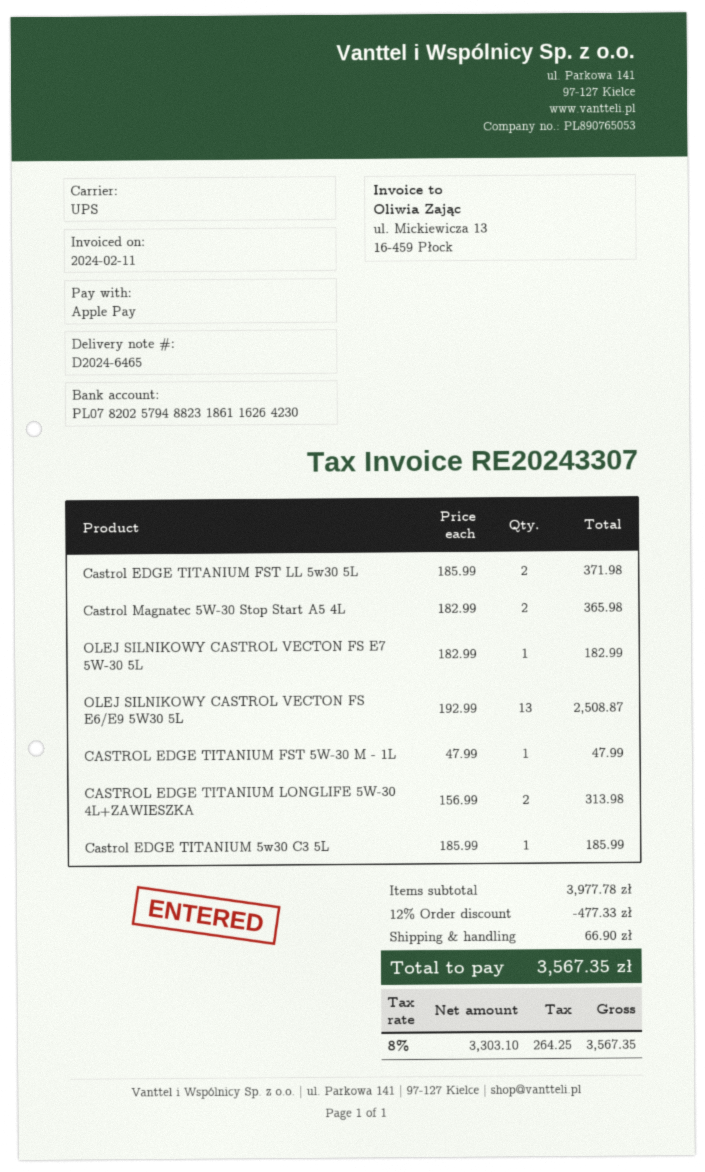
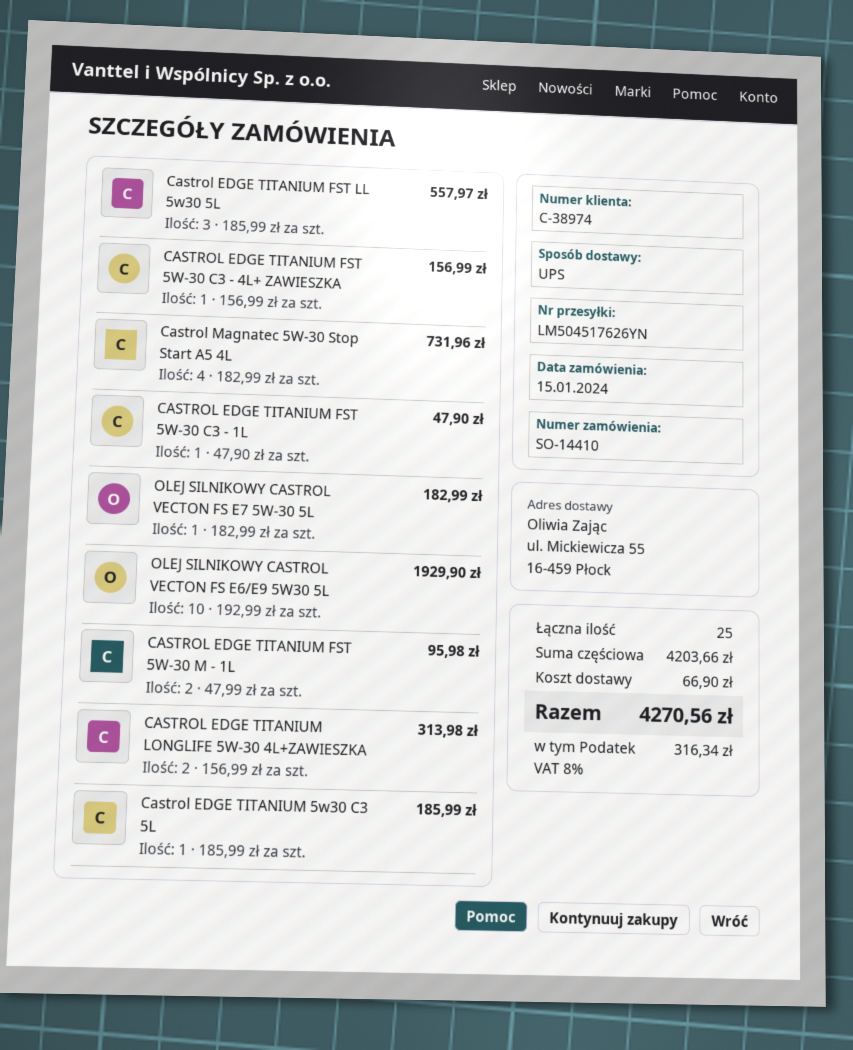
Castrol EDGE TITANIUM FST LL 5w30 5L: 2 x 185.99 = 371.98 -> 3 x 185.99 = 557.97
Castrol Magnatec 5W-30 Stop Start A5 4L: 2 x 182.99 = 365.98 -> 4 x 182.99 = 731.96
OLEJ SILNIKOWY CASTROL VECTON FS E6/E9 5W30 5L: 13 x 192.99 = 2508.87 -> 10 x 192.99 = 1929.90
CASTROL EDGE TITANIUM FST 5W-30 M - 1L: 1 x 47.99 = 47.99 -> 2 x 47.99 = 95.98
CASTROL EDGE TITANIUM FST 5W-30 C3 - 4L+ ZAWIESZKA: none -> 1 x 156.99 = 156.99
CASTROL EDGE TITANIUM FST 5W-30 C3 - 1L: none -> 1 x 47.90 = 47.90
subtotal: 3977.78 -> 4203.66
discount: 12% = 477.33 -> none
tax: 8% = 264.25 -> 8% = 316.34
total: 3567.35 -> 4270.56

